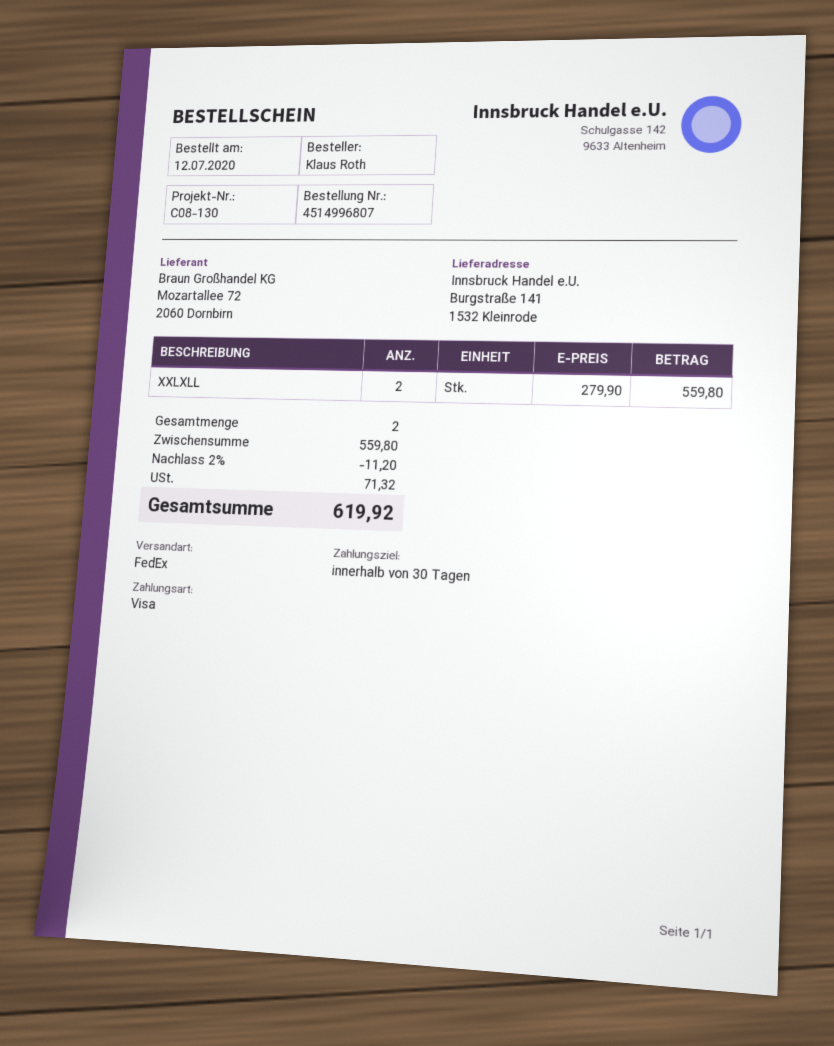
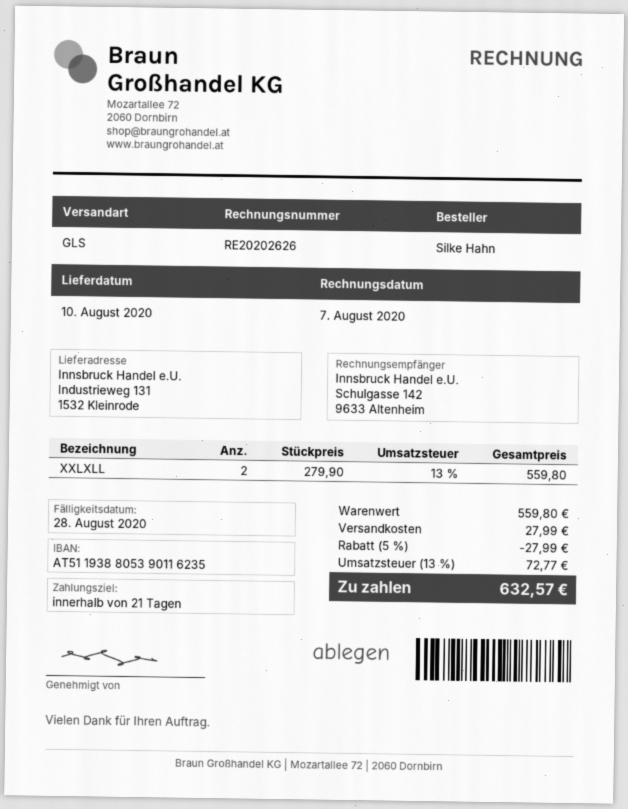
payment terms: 30 days -> 21 days
ordered by: Klaus Roth -> Silke Hahn
shipping method: FedEx -> GLS
ship to: Burgstraße 141, 1532 Kleinrode -> Industrieweg 131, 1532 Kleinrode
discount: 2% = 11.20 -> 5% = 27.99
shipping: none -> 27.99
tax: 71.32 -> 72.77
total: 619.92 -> 632.57

